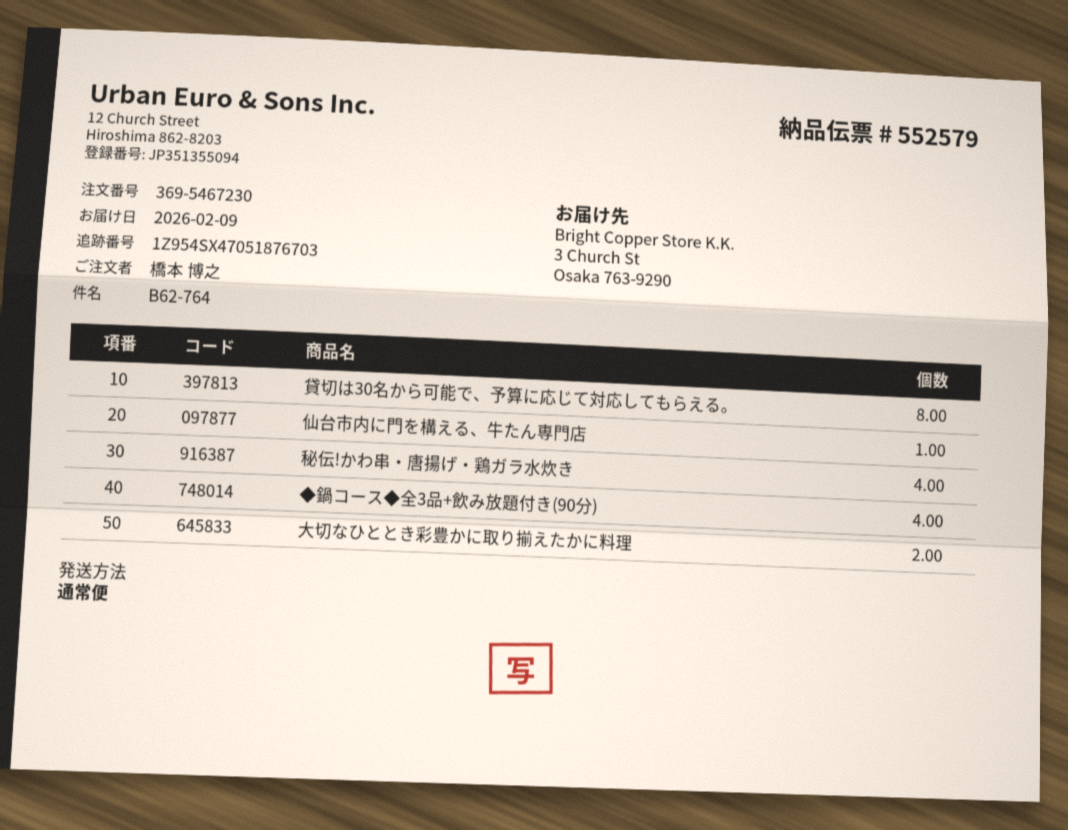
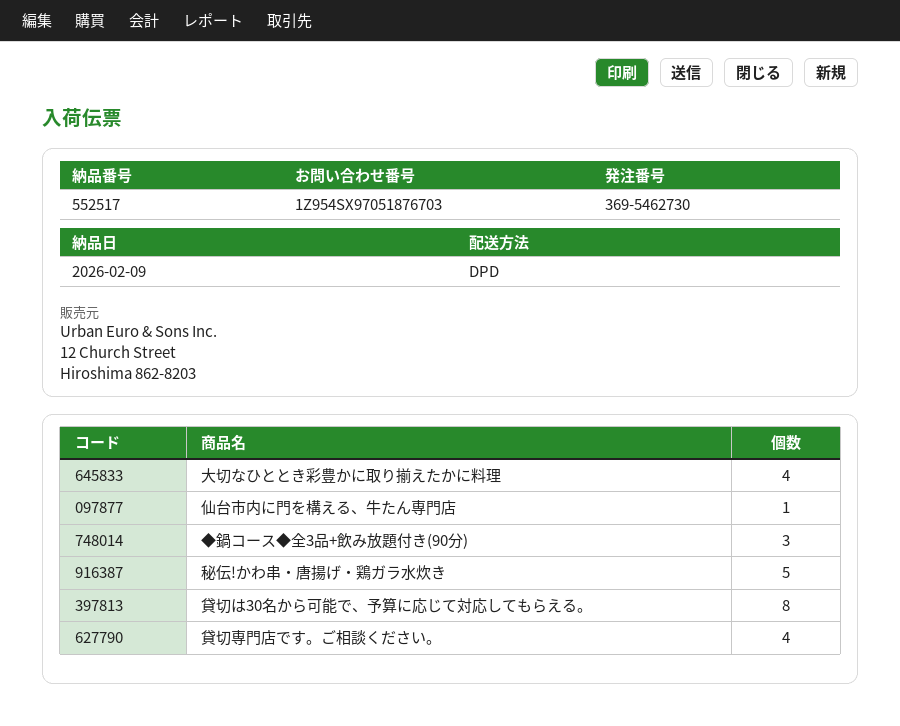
order number: 369-5467230 -> 369-5462730
delivery note number: 552579 -> 552517
shipping method: standard -> DPD
tracking number: 1Z954SX47051876703 -> 1Z954SX97051876703
秘伝!かわ串・唐揚げ・鶏ガラ水炊き: 4 -> 5
◆鍋コース◆全3品+飲み放題付き(90分): 4 -> 3
大切なひととき彩豊かに取り揃えたかに料理: 2 -> 4
貸切専門店です。ご相談ください。: none -> 4

